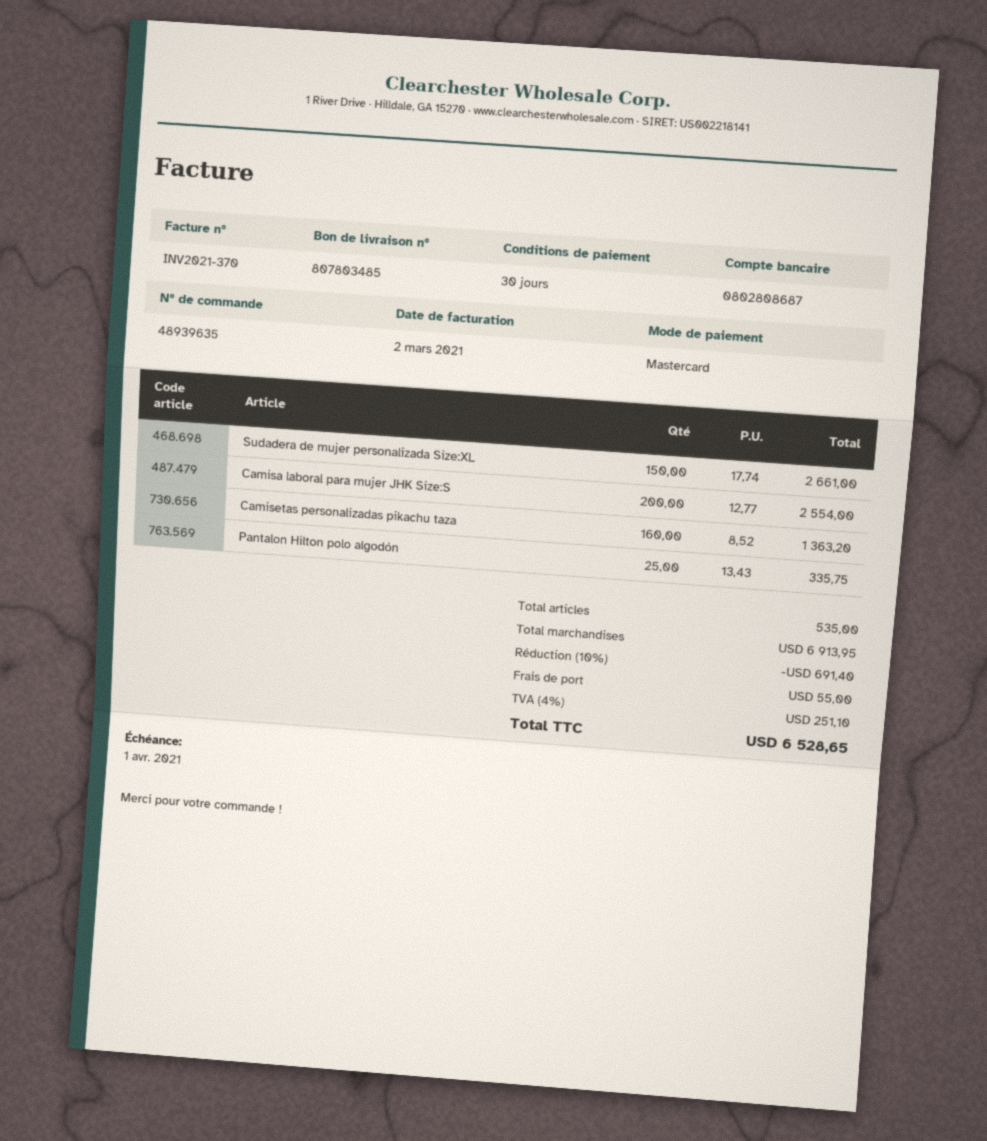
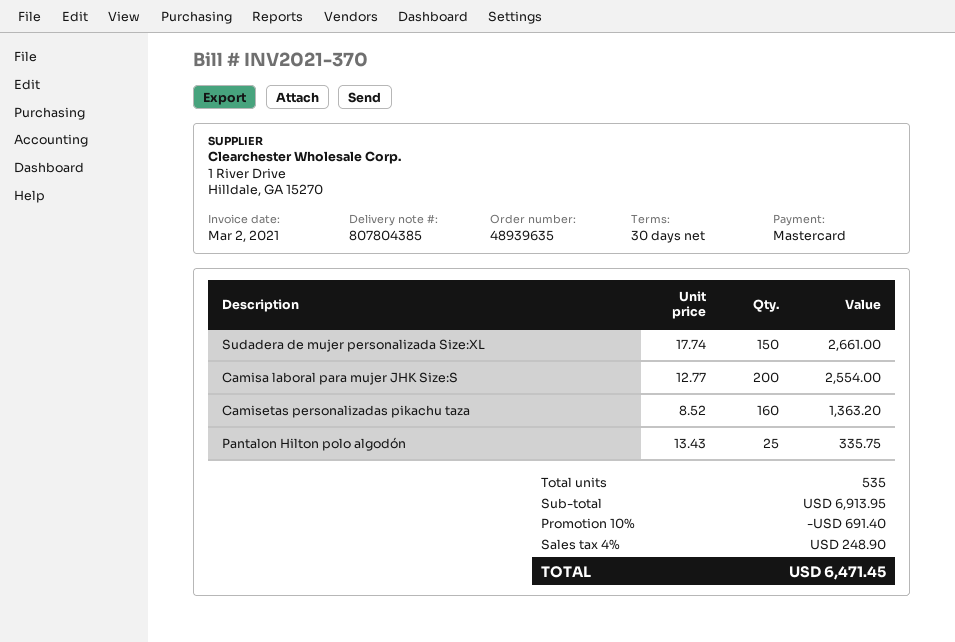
delivery note number: 807803485 -> 807804385
shipping: 55.00 -> none
tax: 4% = 251.10 -> 4% = 248.90
total: 6528.65 -> 6471.45

